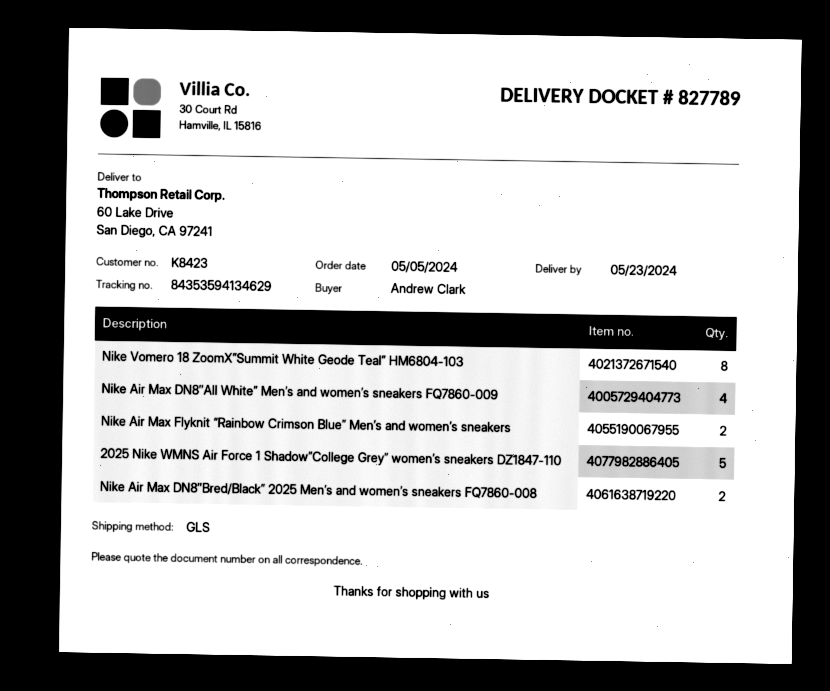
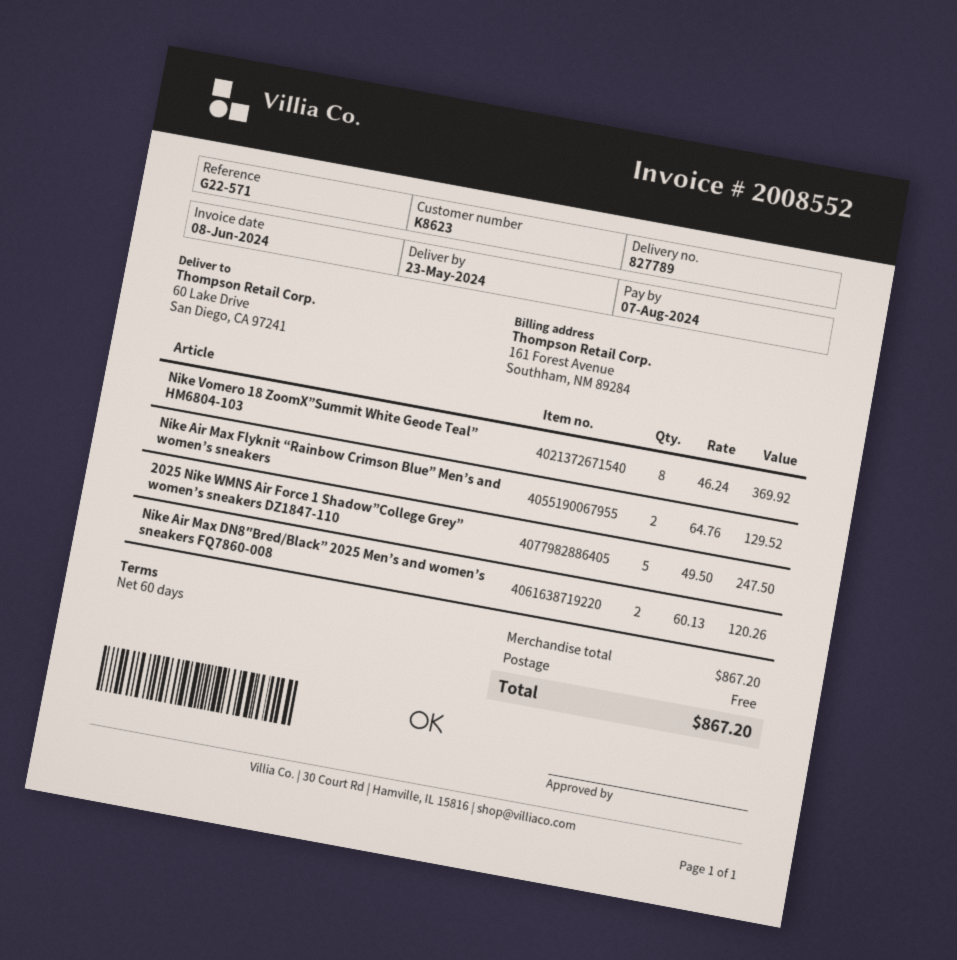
customer number: K8423 -> K8623
Nike Air Max DN8″All White” Men’s and women’s sneakers FQ7860-009: 4 -> none

